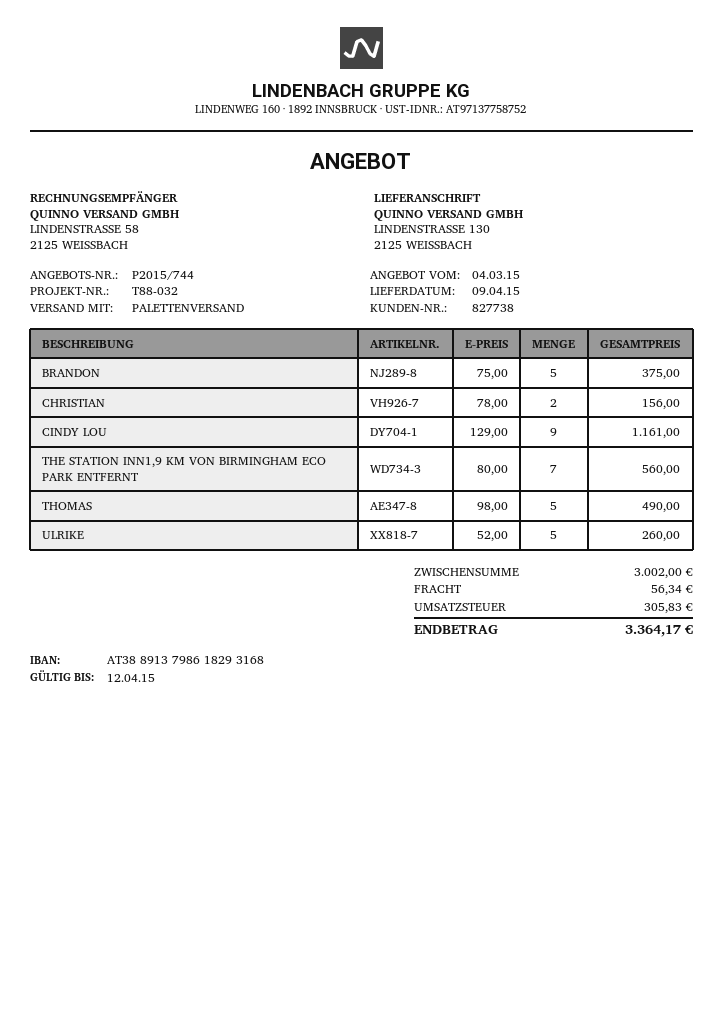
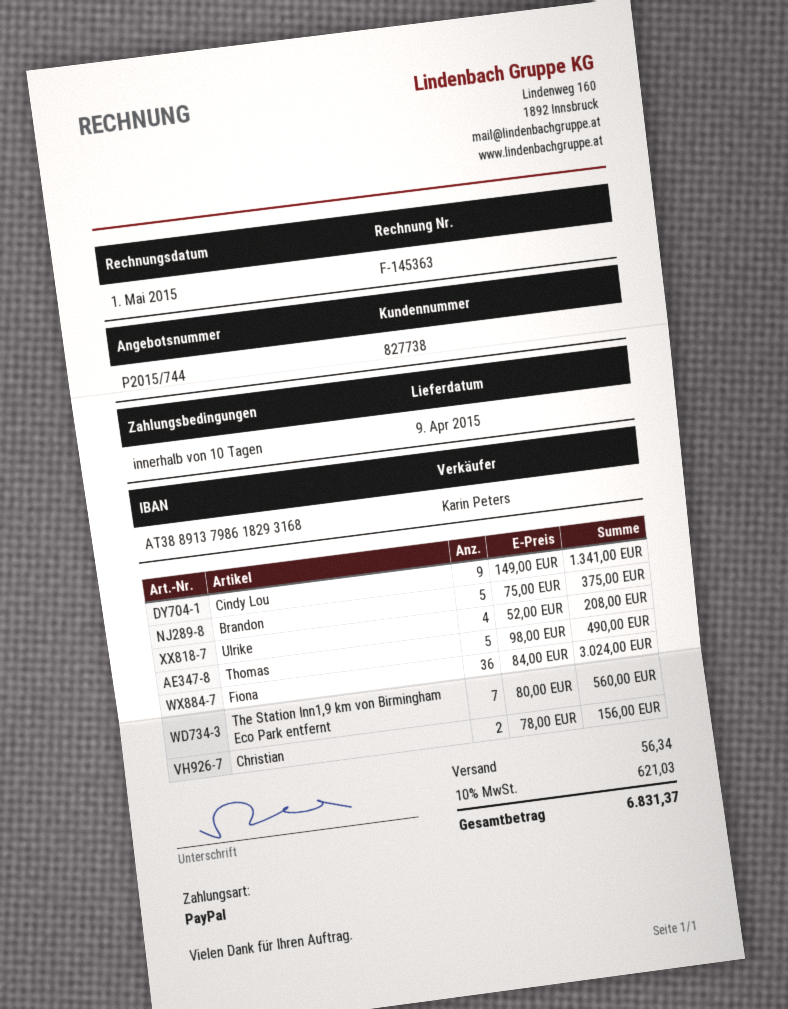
CINDY LOU: 9 x 129.00 = 1161.00 -> 9 x 149.00 = 1341.00
ULRIKE: 5 x 52.00 = 260.00 -> 4 x 52.00 = 208.00
Fiona: none -> 36 x 84.00 = 3024.00
tax: 305.83 -> 621.03
total: 3364.17 -> 6831.37

